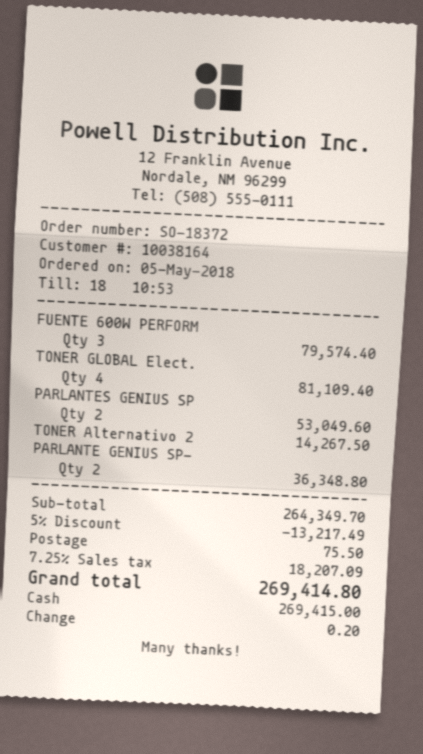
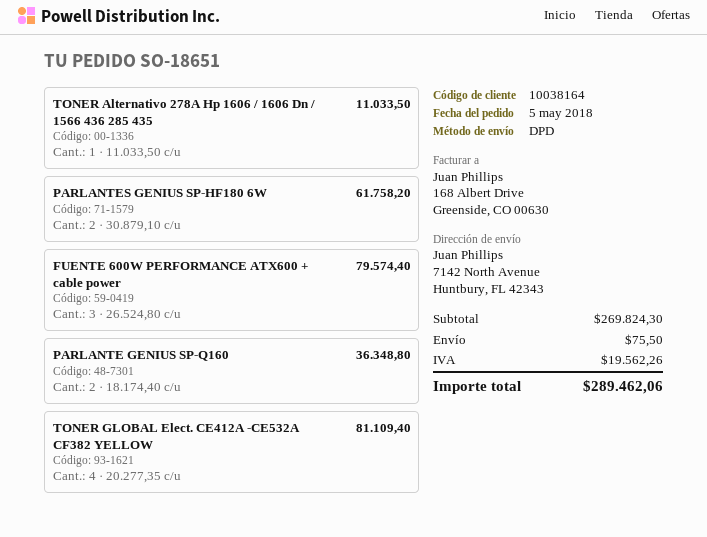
order number: SO-18372 -> SO-18651
PARLANTES GENIUS SP: 2 for 53049.60 -> 2 for 61758.20
TONER Alternativo 2: 1 for 14267.50 -> 1 for 11033.50
subtotal: 264349.70 -> 269824.30
discount: 5% = 13217.49 -> none
tax: 18207.09 -> 19562.26
total: 269414.80 -> 289462.06

